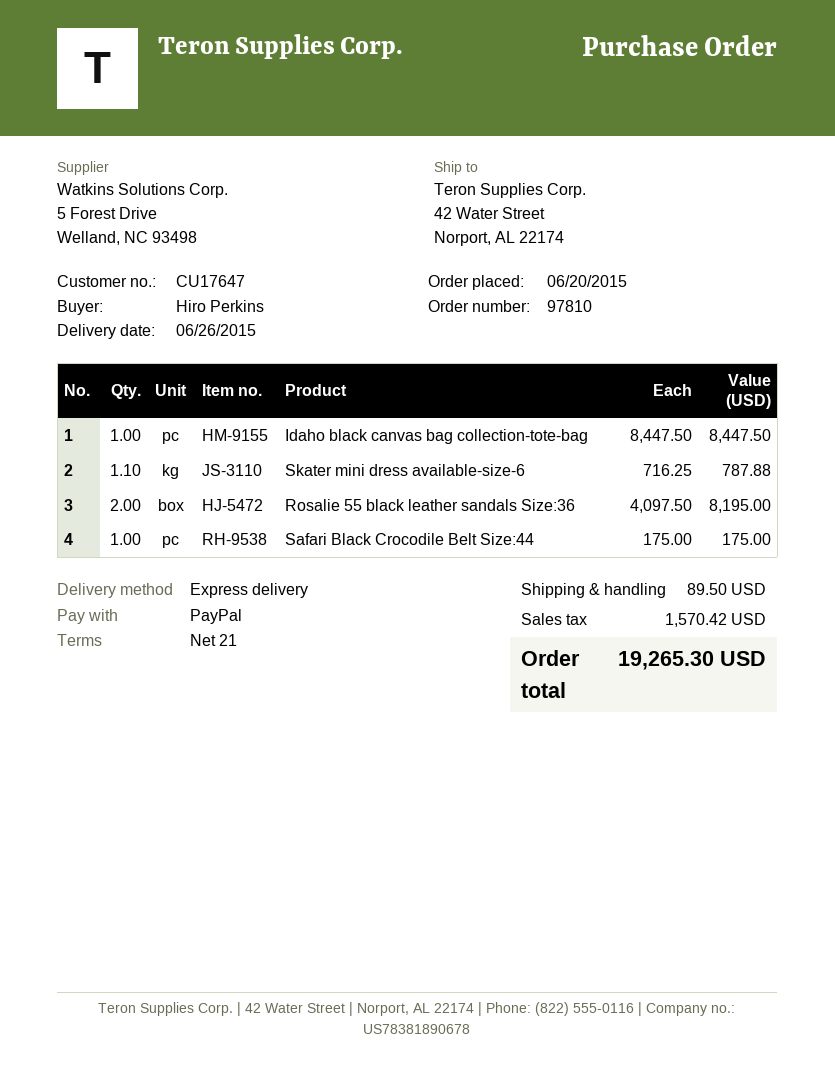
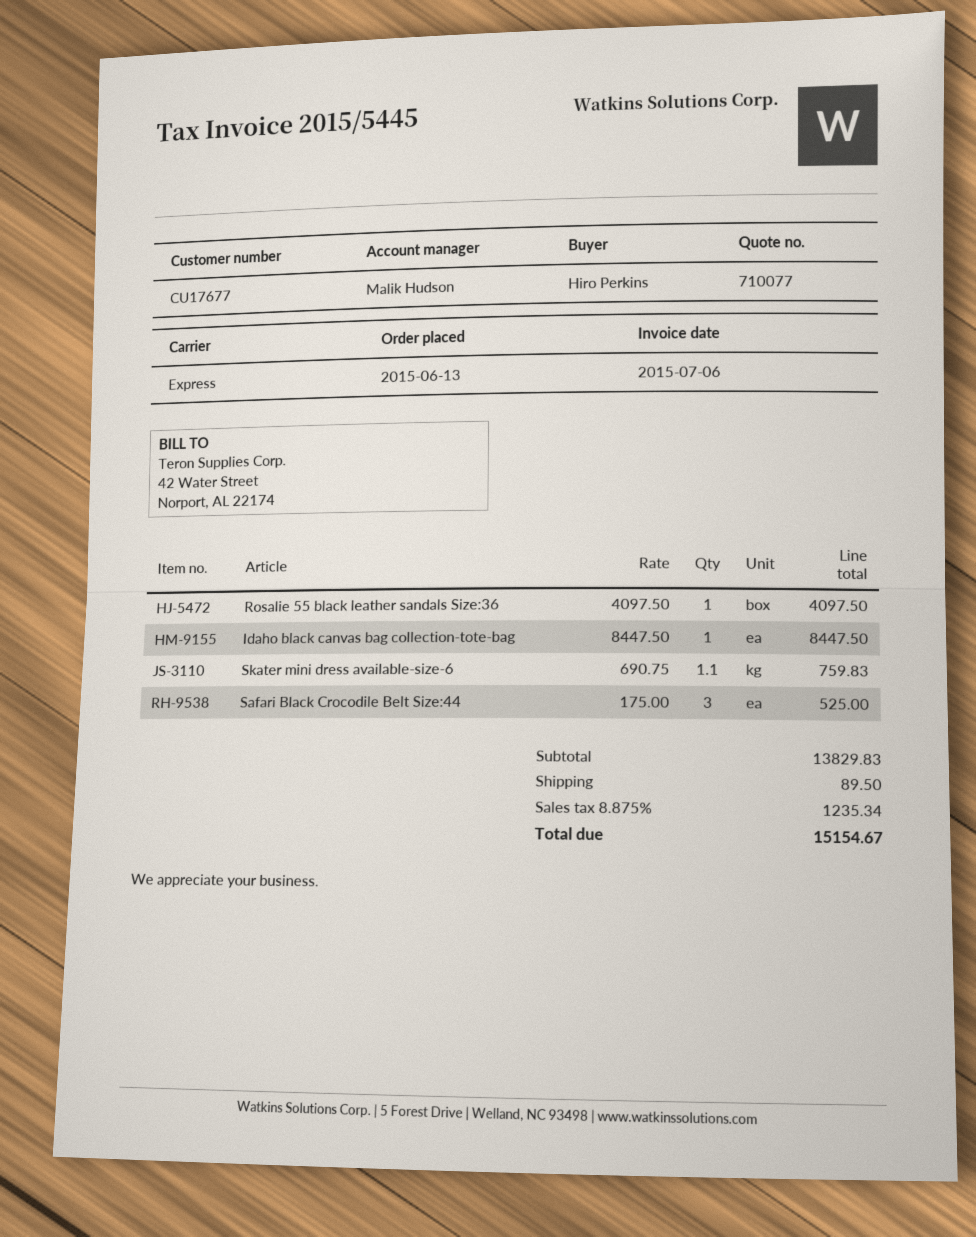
order date: 2015-06-20 -> 2015-06-13
customer number: CU17647 -> CU17677
Skater mini dress available-size-6: 1.1 x 716.25 = 787.88 -> 1.1 x 690.75 = 759.83
Rosalie 55 black leather sandals Size:36: 2 x 4097.50 = 8195.00 -> 1 x 4097.50 = 4097.50
Safari Black Crocodile Belt Size:44: 1 x 175.00 = 175.00 -> 3 x 175.00 = 525.00
tax: 1570.42 -> 1235.34
total: 19265.30 -> 15154.67

